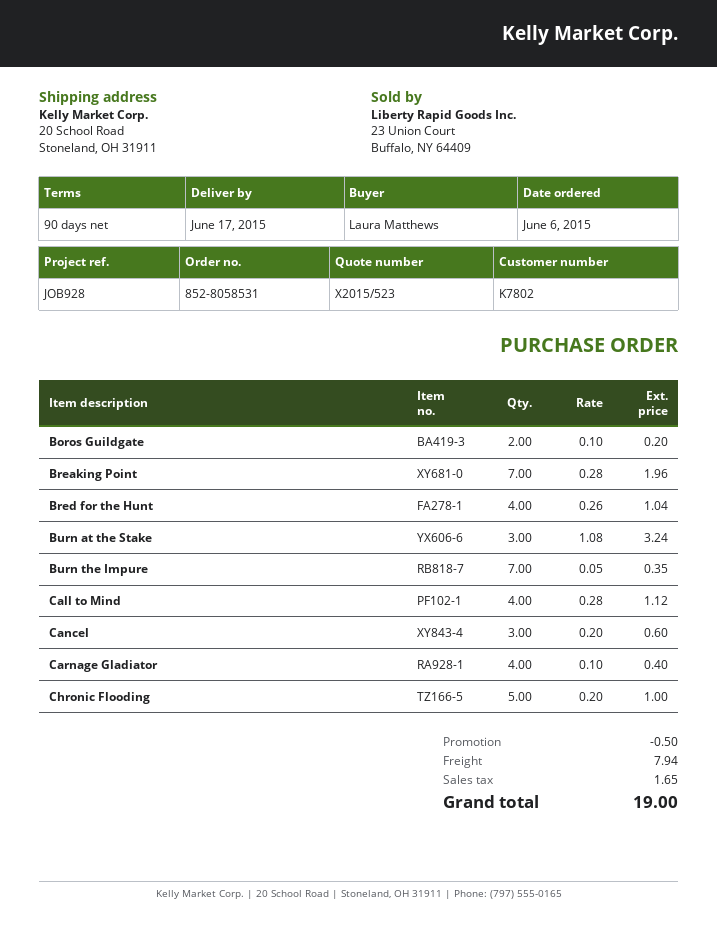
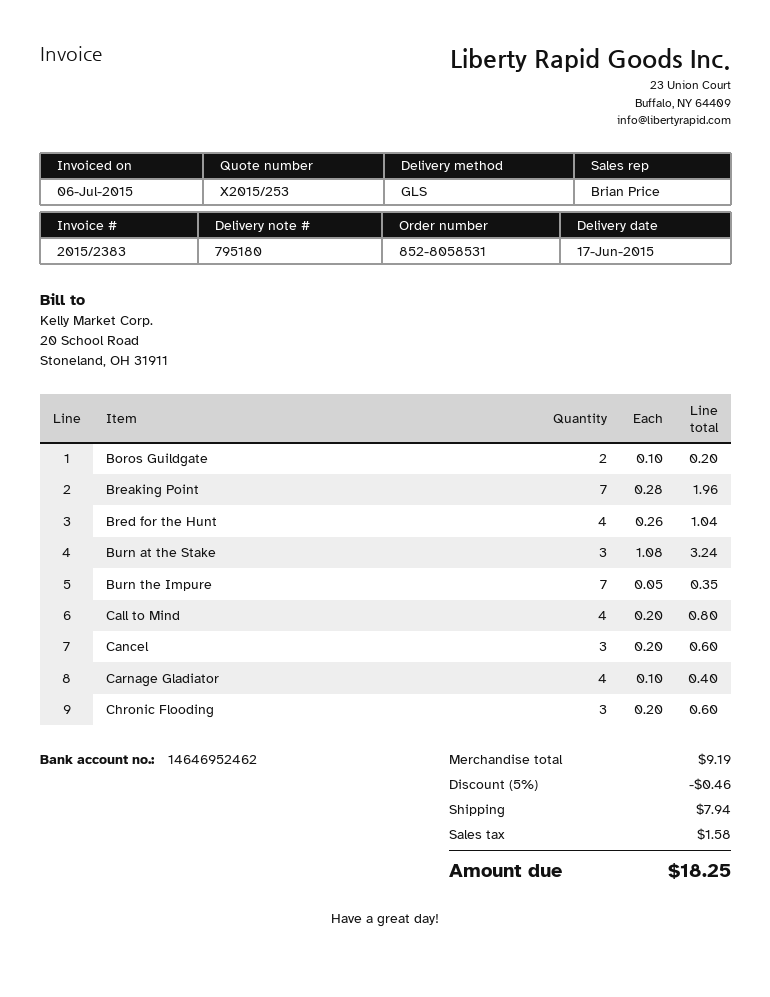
quote number: X2015/523 -> X2015/253
Call to Mind: 4 x 0.28 = 1.12 -> 4 x 0.20 = 0.80
Chronic Flooding: 5 x 0.20 = 1.00 -> 3 x 0.20 = 0.60
discount: 0.50 -> 0.46
tax: 1.65 -> 1.58
total: 19.00 -> 18.25

